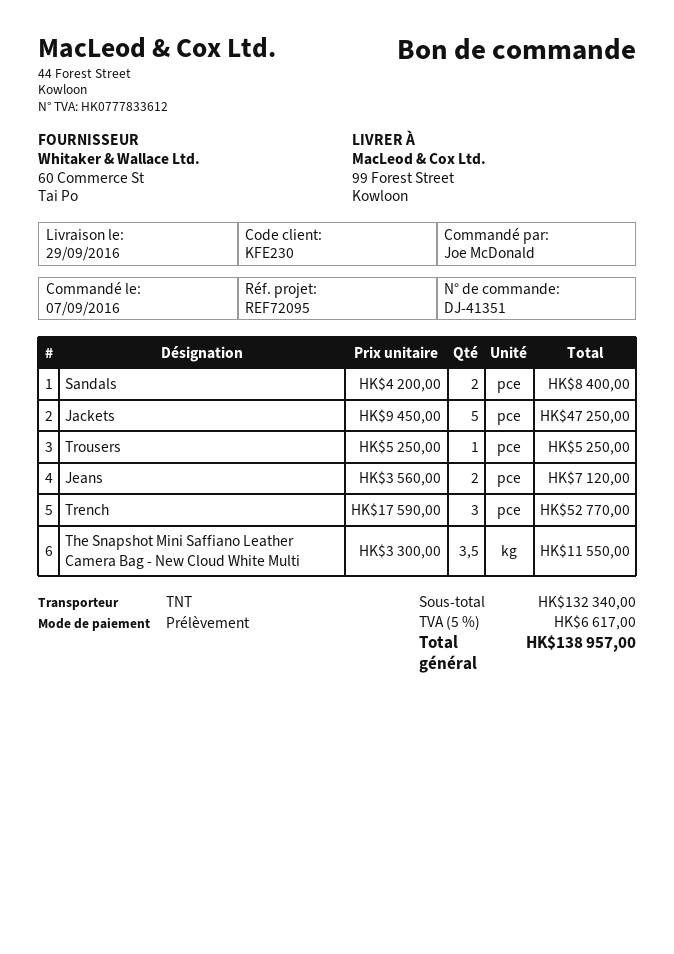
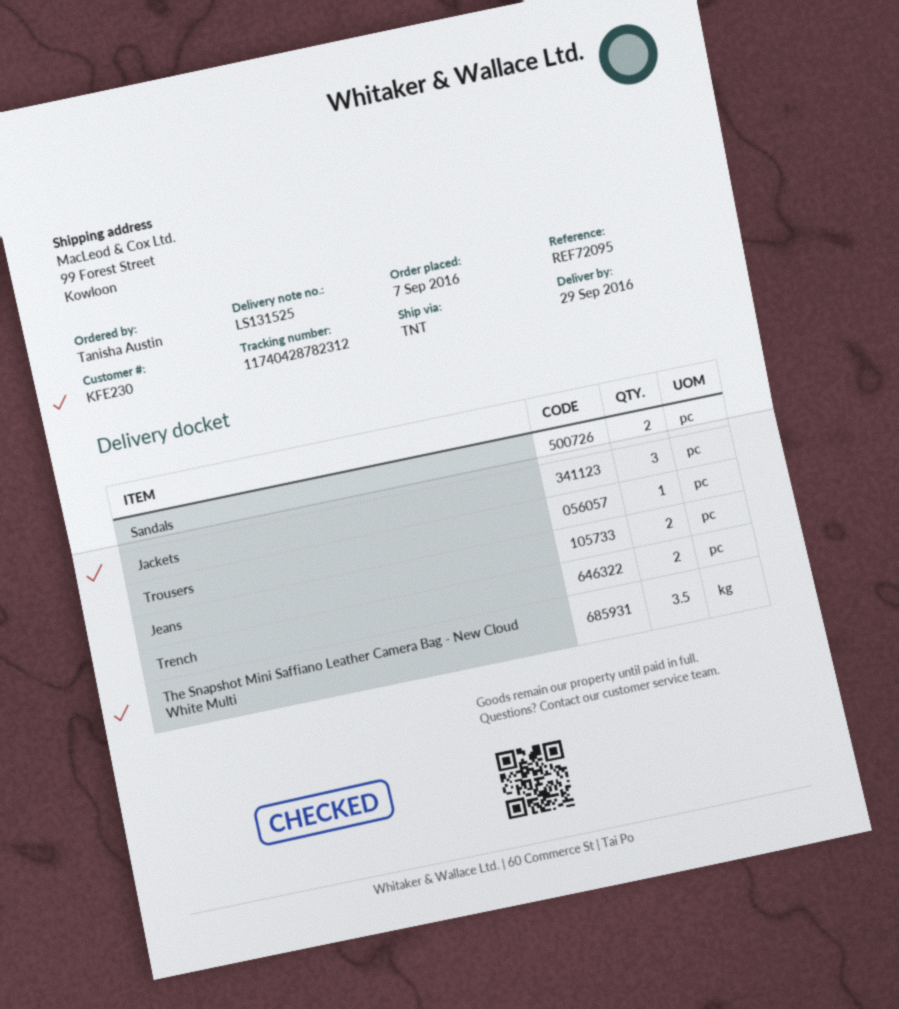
ordered by: Joe McDonald -> Tanisha Austin
Jackets: 5 -> 3
Trench: 3 -> 2

